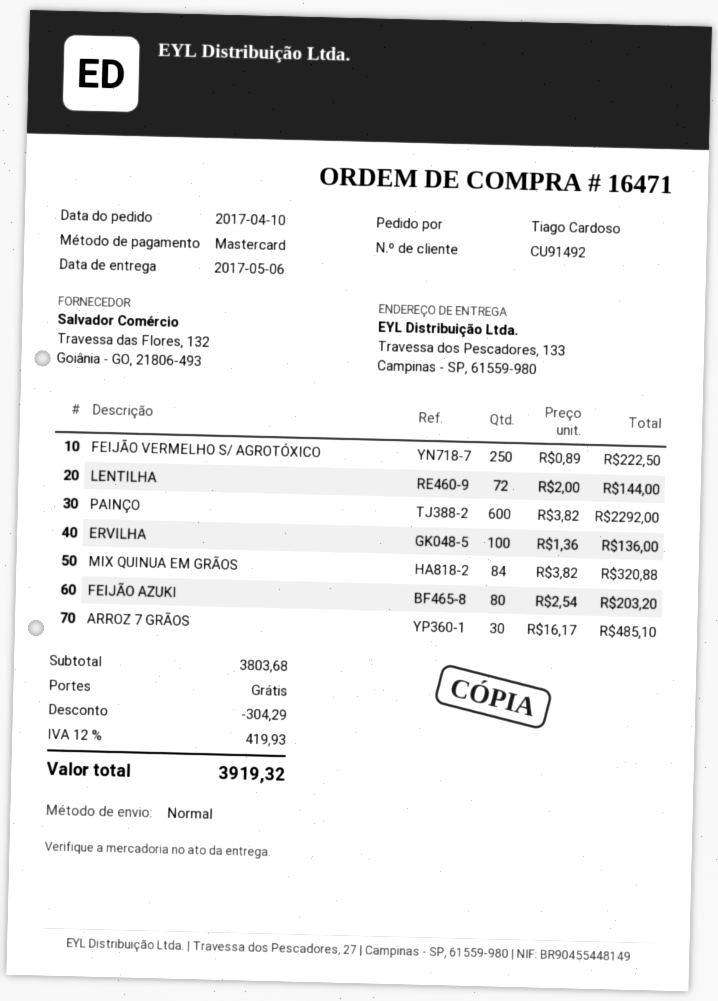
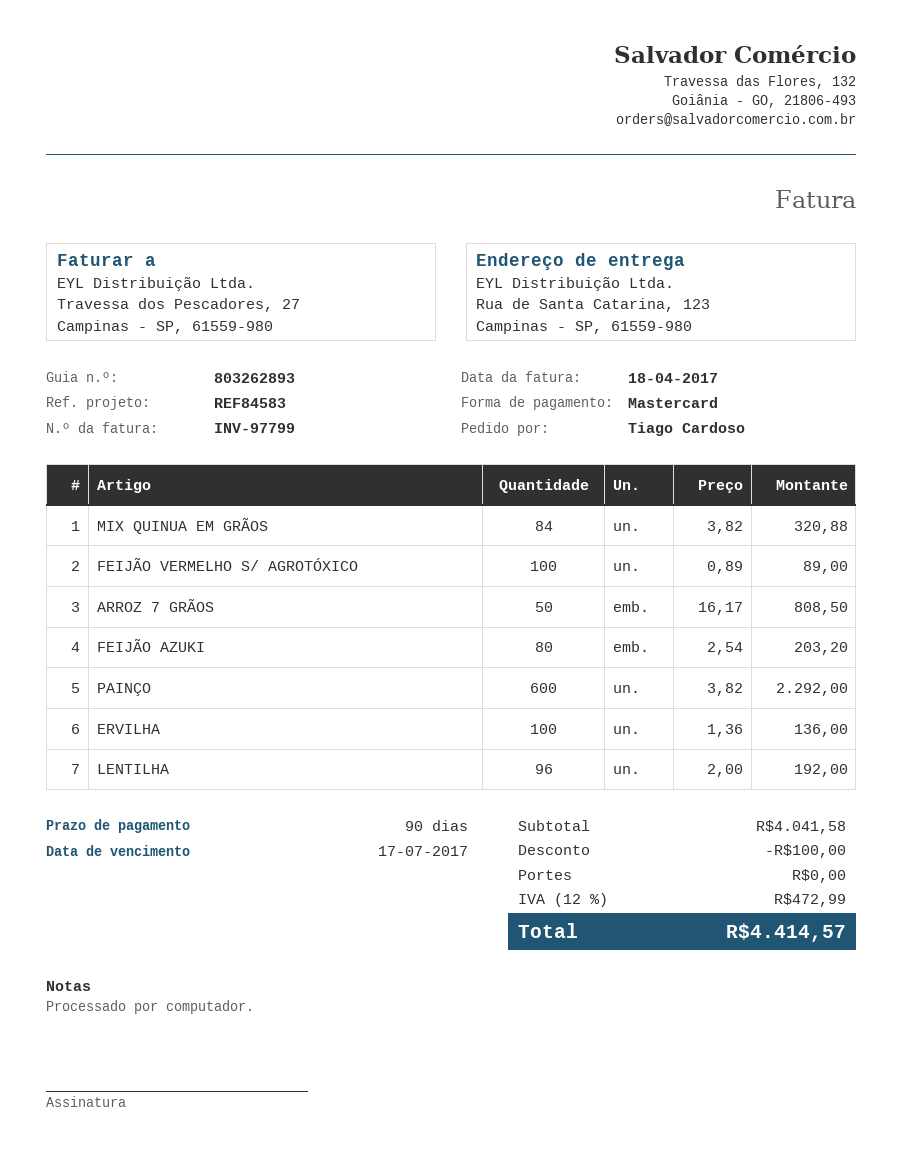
ship to: Travessa dos Pescadores, 133, Campinas - SP, 61559-980 -> Rua de Santa Catarina, 123, Campinas - SP, 61559-980
FEIJÃO VERMELHO S/ AGROTÓXICO: 250 x 0.89 = 222.50 -> 100 x 0.89 = 89.00
LENTILHA: 72 x 2.00 = 144.00 -> 96 x 2.00 = 192.00
ARROZ 7 GRÃOS: 30 x 16.17 = 485.10 -> 50 x 16.17 = 808.50
subtotal: 3803.68 -> 4041.58
discount: 304.29 -> 100.00
tax: 12% = 419.93 -> 12% = 472.99
total: 3919.32 -> 4414.57

